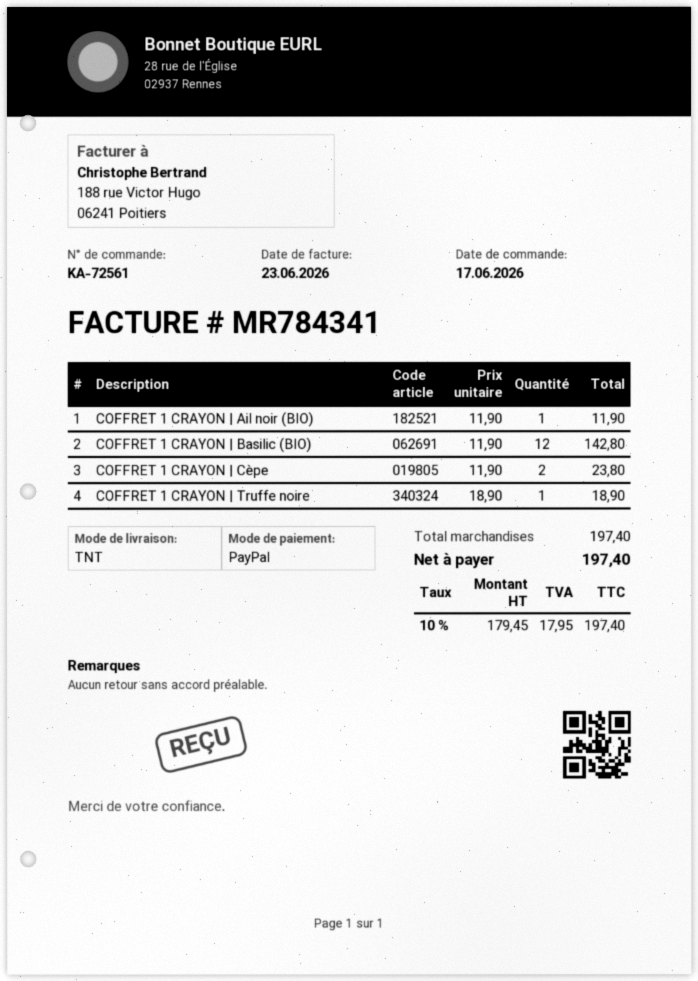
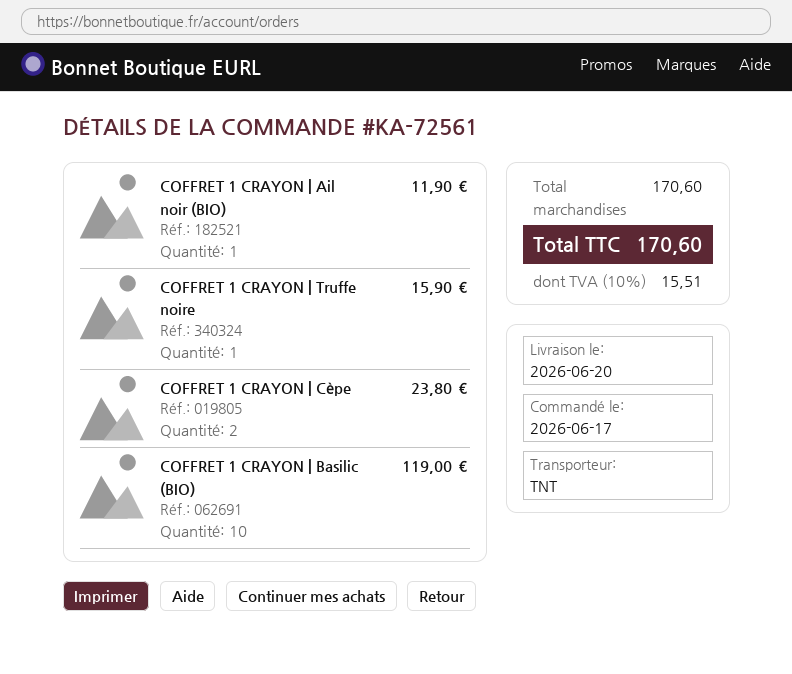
COFFRET 1 CRAYON | Basilic (BIO): 12 for 142.80 -> 10 for 119.00
COFFRET 1 CRAYON | Truffe noire: 1 for 18.90 -> 1 for 15.90
subtotal: 197.40 -> 170.60
tax: 10% = 17.95 -> 10% = 15.51
total: 197.40 -> 170.60

